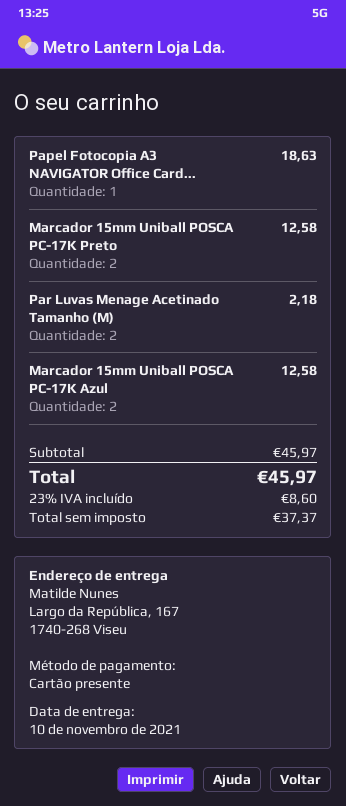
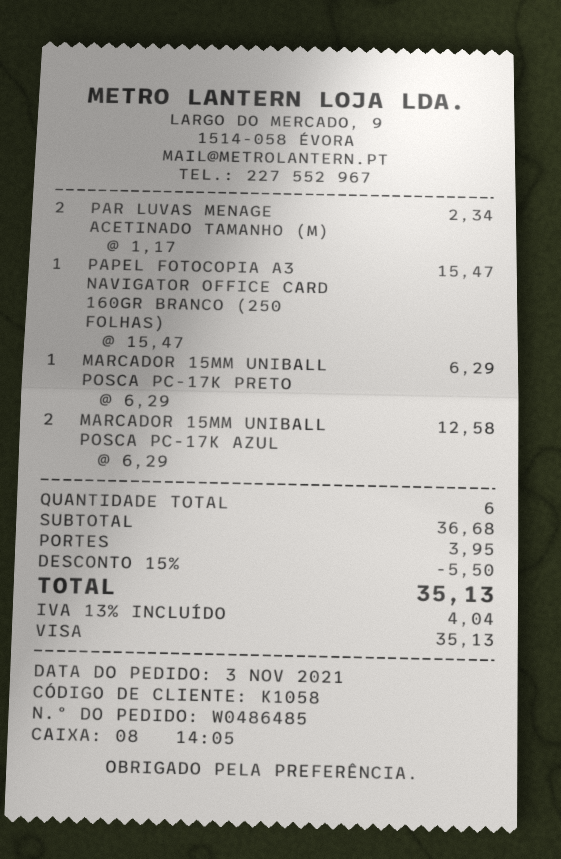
payment method: gift card -> Visa
Papel Fotocopia A3 NAVIGATOR Office Card...: 1 for 18.63 -> 1 for 15.47
Marcador 15mm Uniball POSCA PC-17K Preto: 2 for 12.58 -> 1 for 6.29
Par Luvas Menage Acetinado Tamanho (M): 2 for 2.18 -> 2 for 2.34
subtotal: 45.97 -> 36.68
discount: none -> 15% = 5.50
shipping: none -> 3.95
tax: 23% = 8.60 -> 13% = 4.04
total: 45.97 -> 35.13

